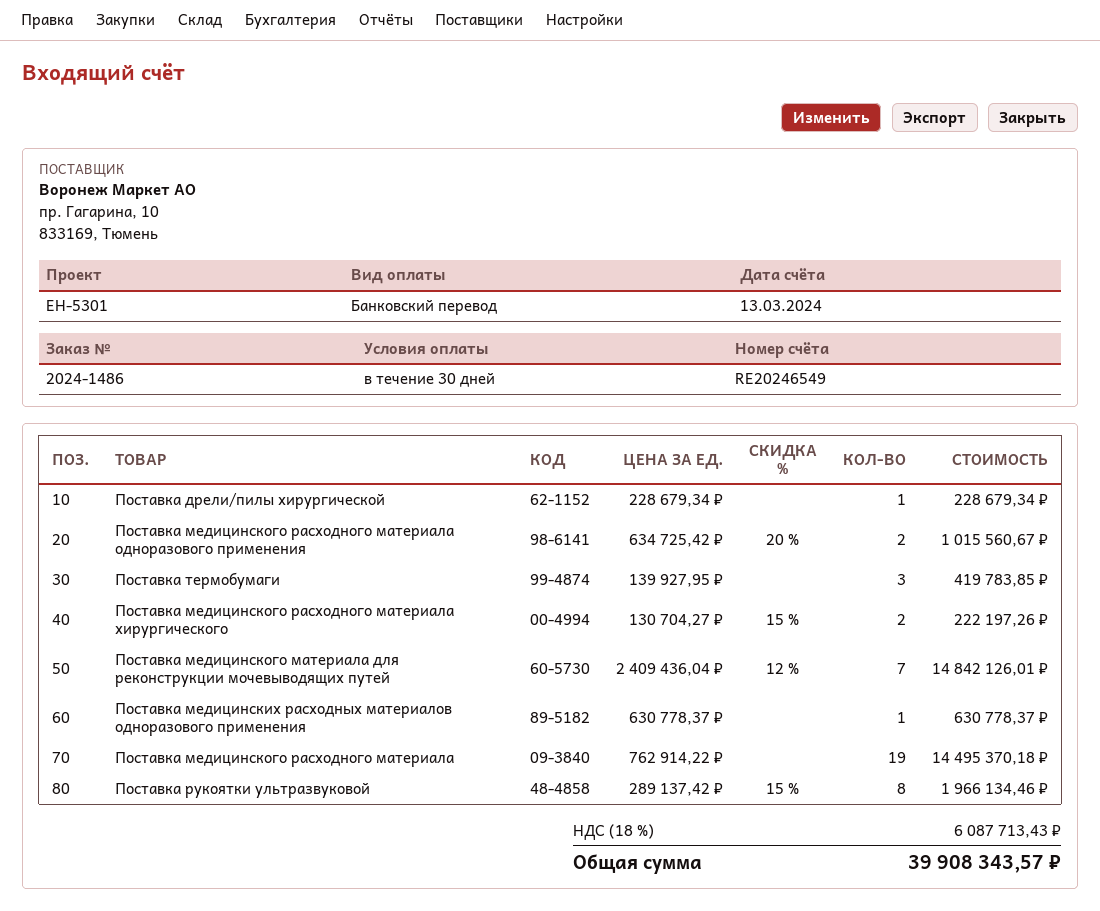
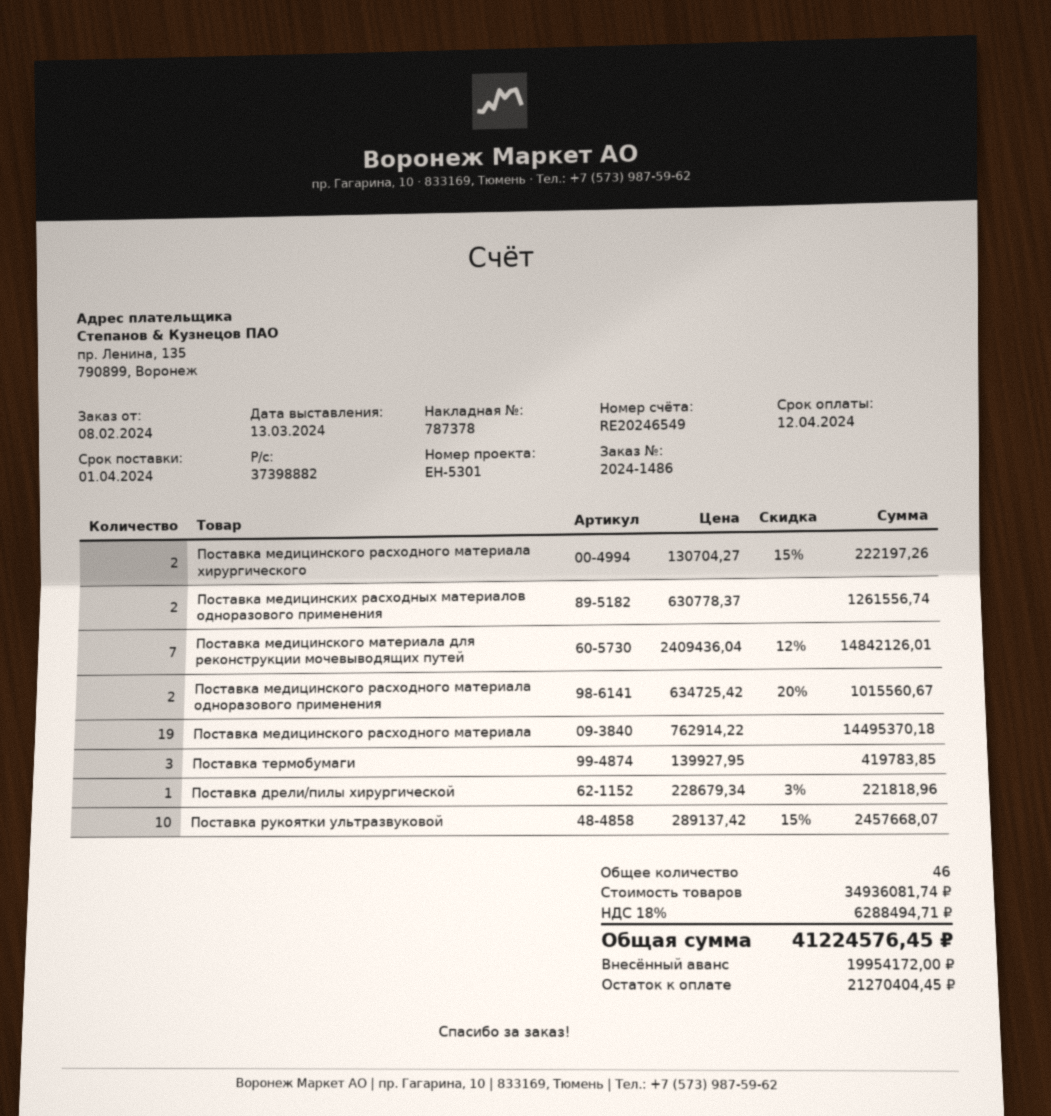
Поставка дрели/пилы хирургической: 1 x 228679.34 = 228679.34 -> 1 x 228679.34 - 3% = 221818.96
Поставка медицинских расходных материалов одноразового применения: 1 x 630778.37 = 630778.37 -> 2 x 630778.37 = 1261556.74
Поставка рукоятки ультразвуковой: 8 x 289137.42 - 15% = 1966134.46 -> 10 x 289137.42 - 15% = 2457668.07
tax: 18% = 6087713.43 -> 18% = 6288494.71
total: 39908343.57 -> 41224576.45

